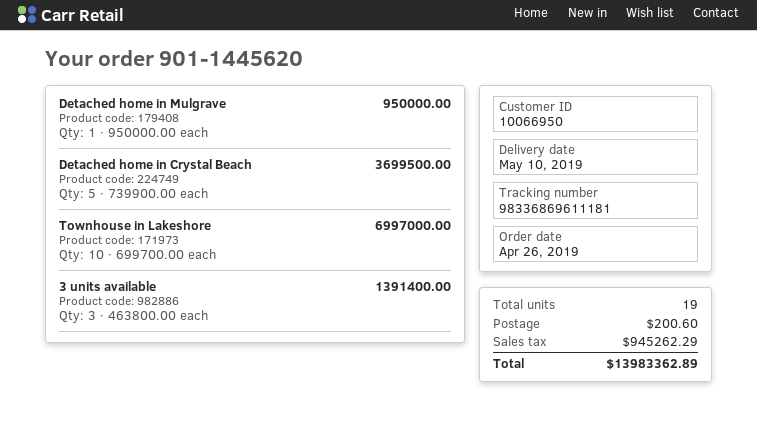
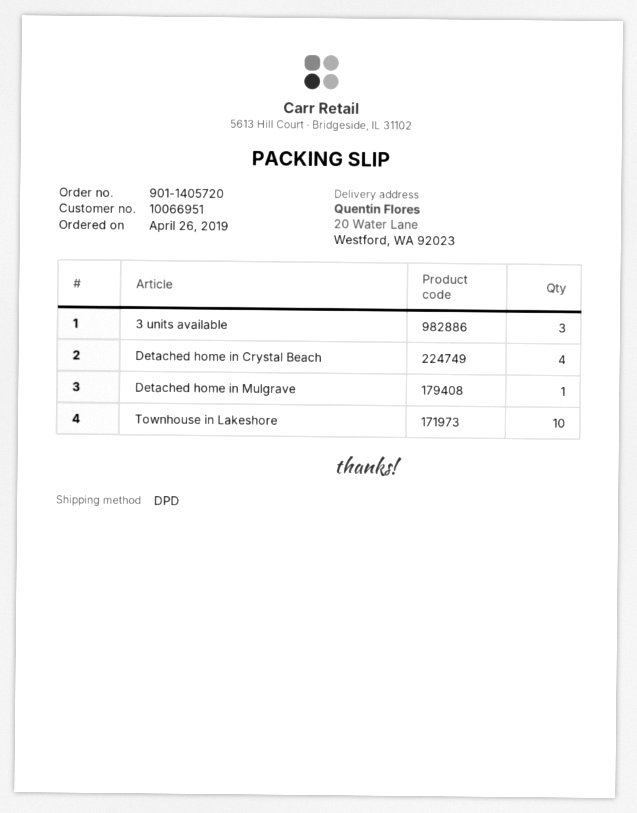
order number: 901-1445620 -> 901-1405720
customer number: 10066950 -> 10066951
Detached home in Crystal Beach: 5 -> 4

